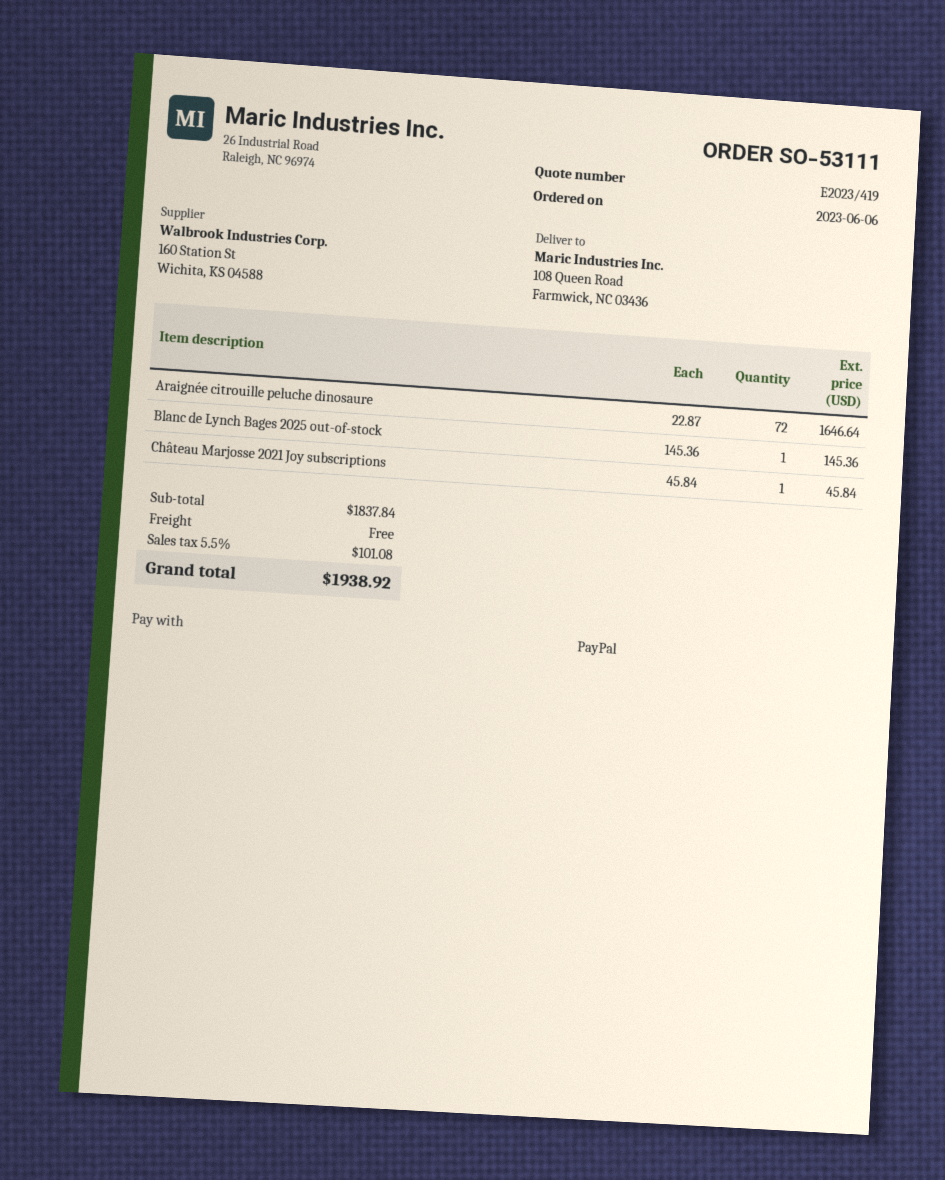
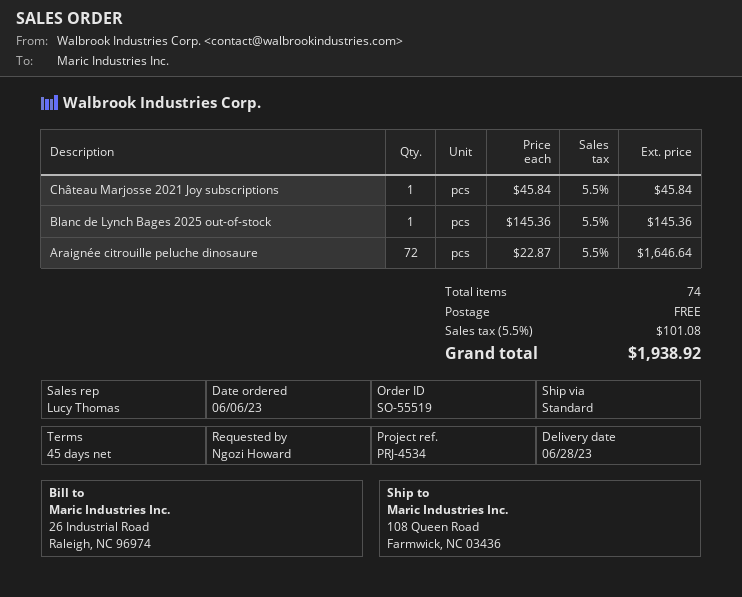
order number: SO-53111 -> SO-55519

